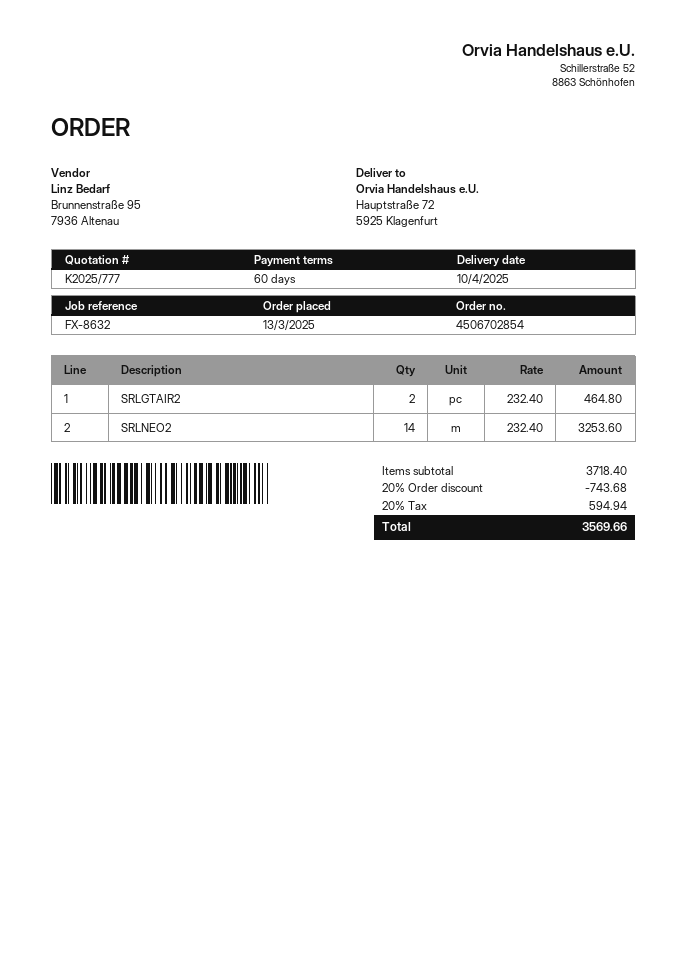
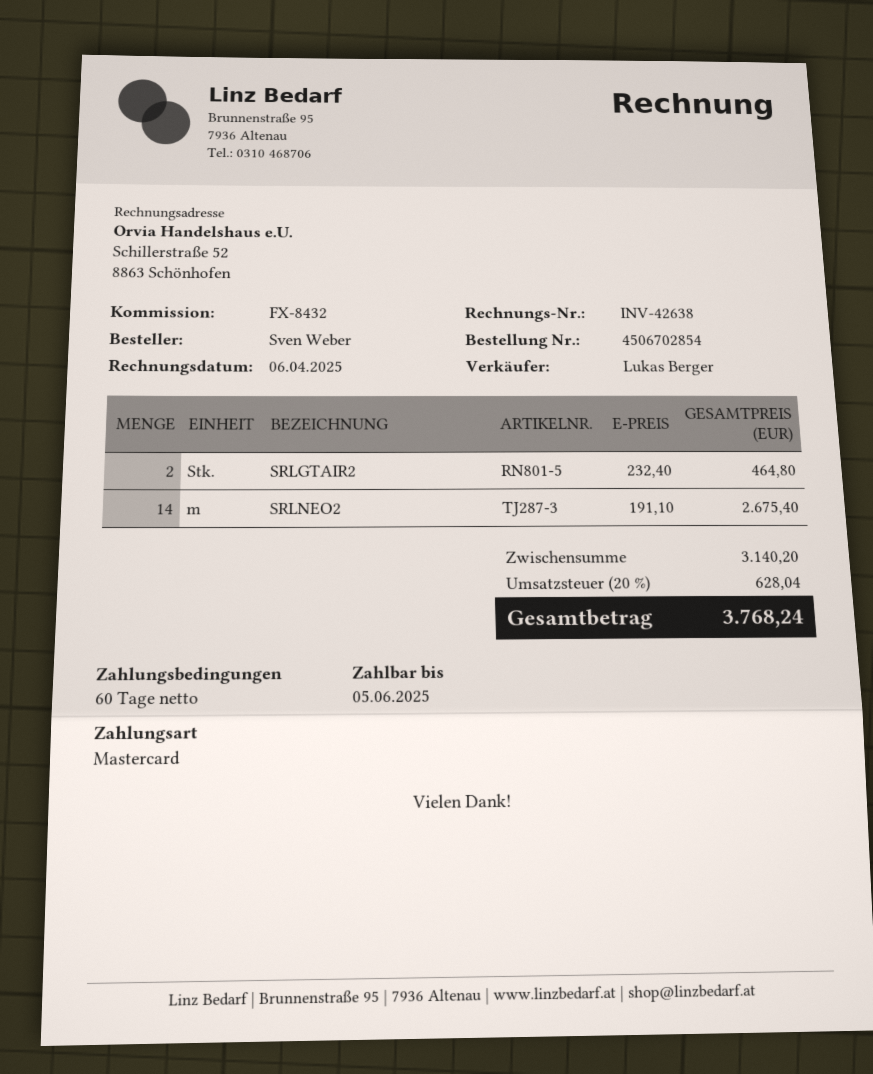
reference: FX-8632 -> FX-8432
SRLNEO2: 14 x 232.40 = 3253.60 -> 14 x 191.10 = 2675.40
subtotal: 3718.40 -> 3140.20
discount: 20% = 743.68 -> none
tax: 20% = 594.94 -> 20% = 628.04
total: 3569.66 -> 3768.24

